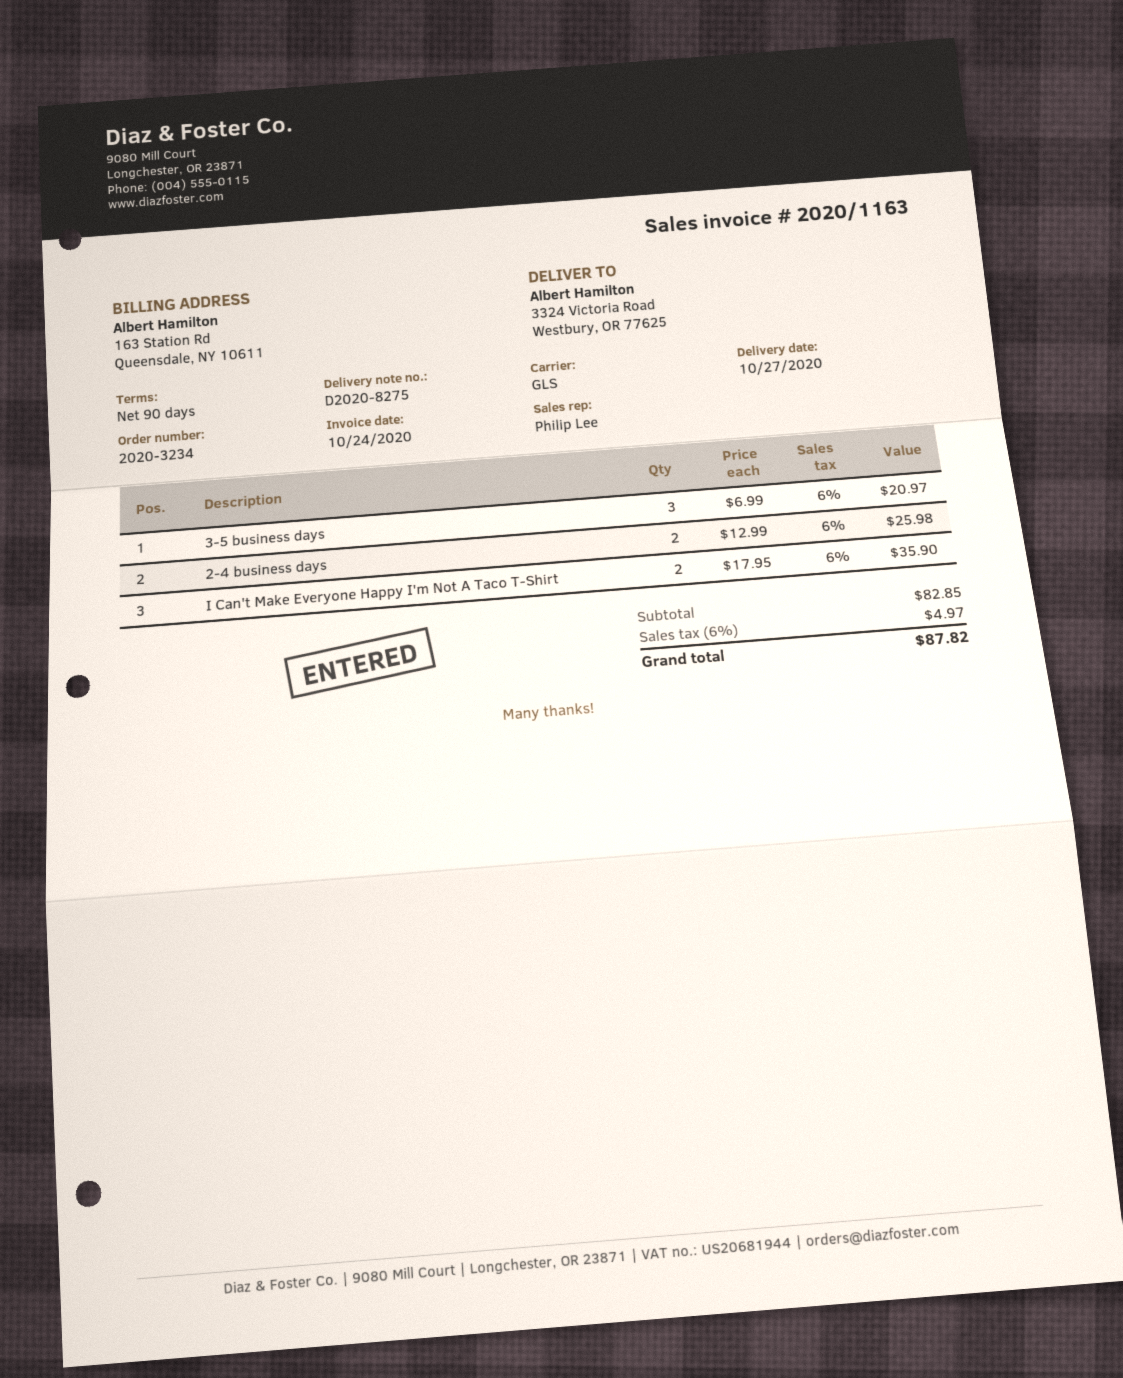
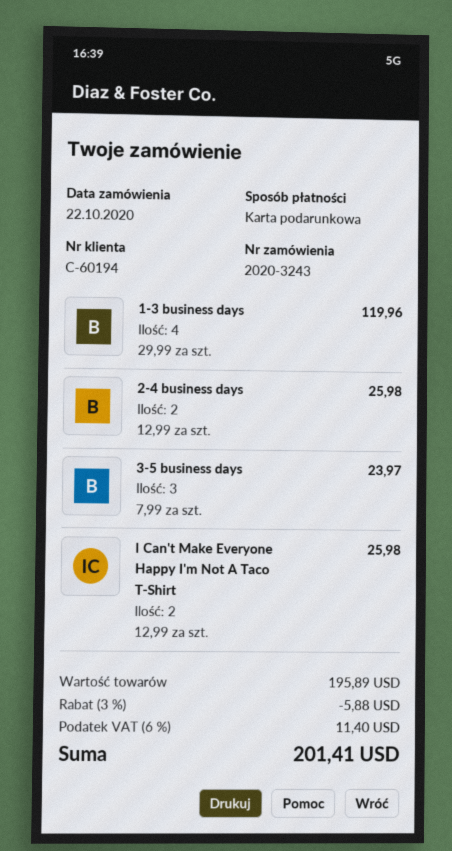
order number: 2020-3234 -> 2020-3243
3-5 business days: 3 x 6.99 = 20.97 -> 3 x 7.99 = 23.97
I Can't Make Everyone Happy I'm Not A Taco T-Shirt: 2 x 17.95 = 35.90 -> 2 x 12.99 = 25.98
1-3 business days: none -> 4 x 29.99 = 119.96
subtotal: 82.85 -> 195.89
discount: none -> 3% = 5.88
tax: 6% = 4.97 -> 6% = 11.40
total: 87.82 -> 201.41

